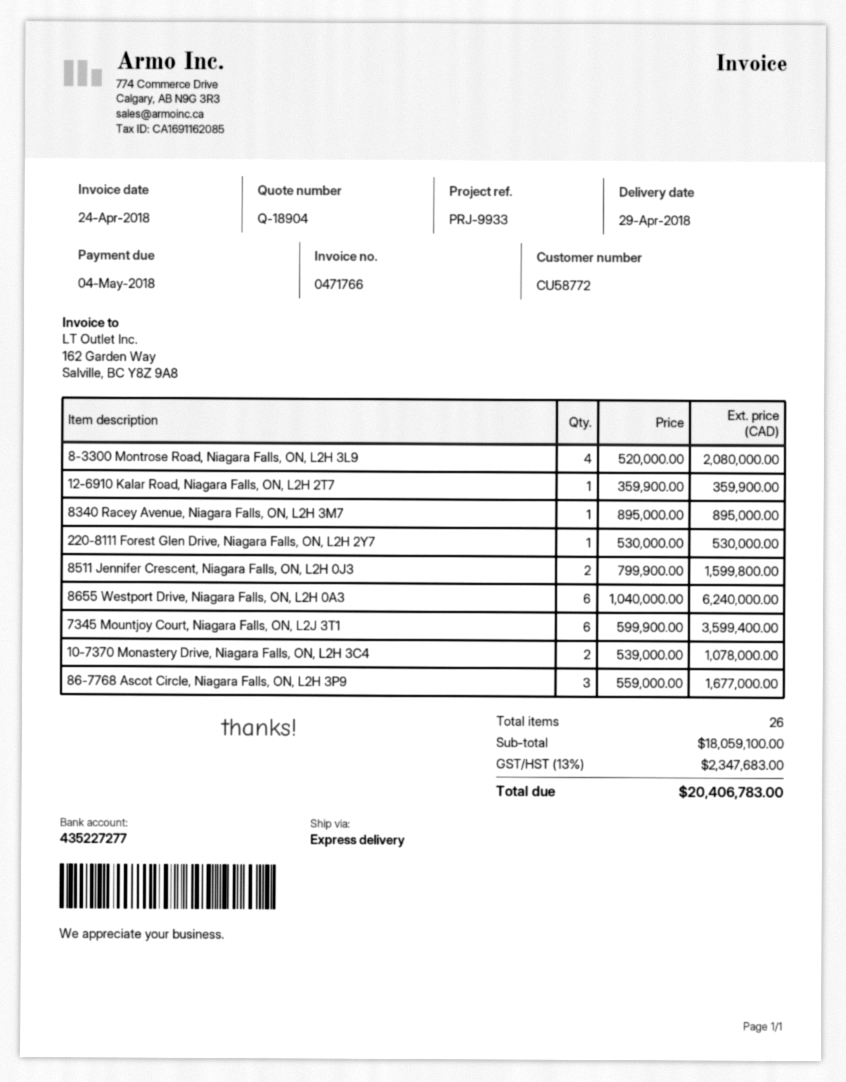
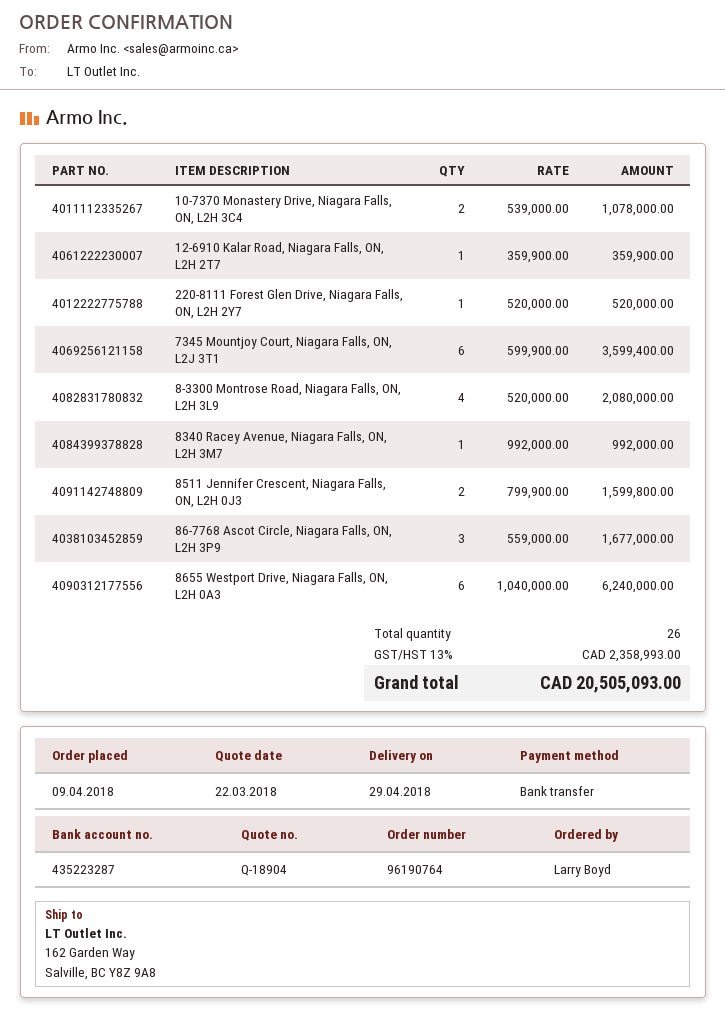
bank account: 435227277 -> 435223287
8340 Racey Avenue, Niagara Falls, ON, L2H 3M7: 1 x 895000.00 = 895000.00 -> 1 x 992000.00 = 992000.00
220-8111 Forest Glen Drive, Niagara Falls, ON, L2H 2Y7: 1 x 530000.00 = 530000.00 -> 1 x 520000.00 = 520000.00
tax: 13% = 2347683.00 -> 13% = 2358993.00
total: 20406783.00 -> 20505093.00

